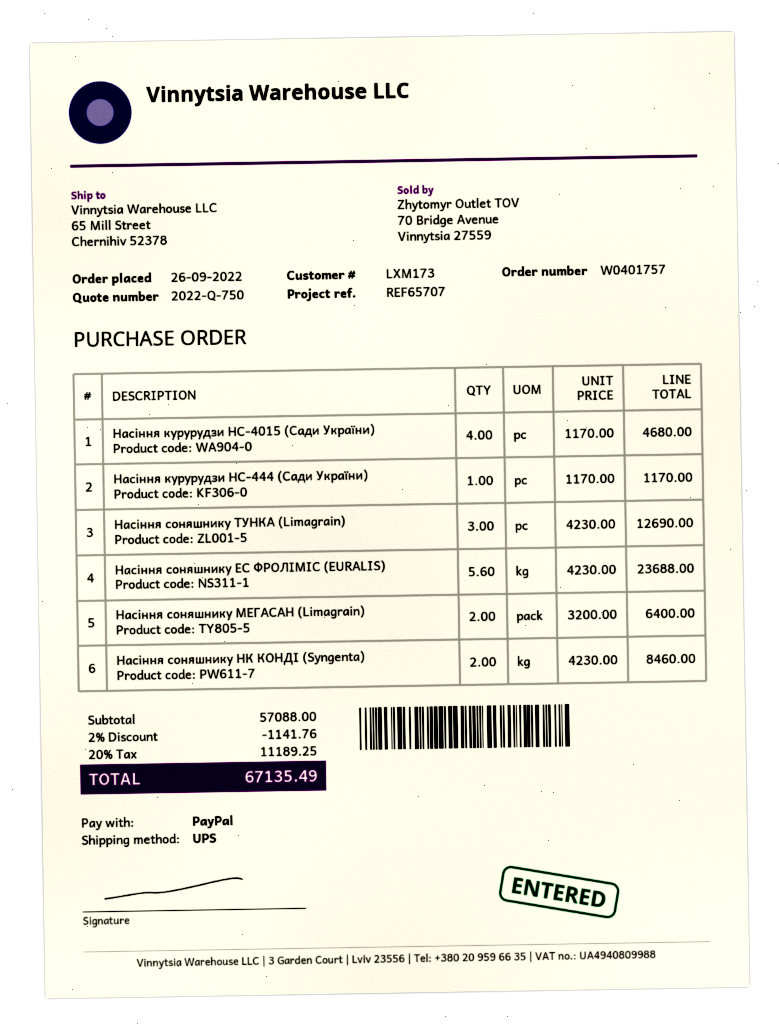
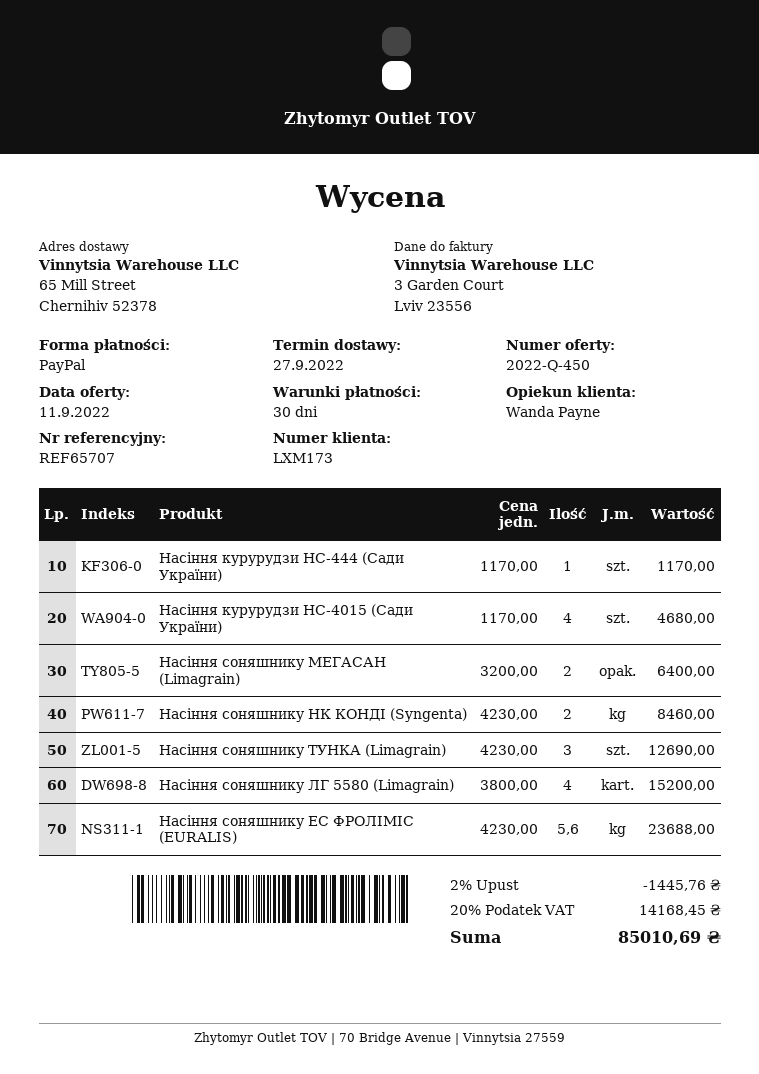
quote number: 2022-Q-750 -> 2022-Q-450
Насіння соняшнику ЛГ 5580 (Limagrain): none -> 4 x 3800.00 = 15200.00
discount: 2% = 1141.76 -> 2% = 1445.76
tax: 20% = 11189.25 -> 20% = 14168.45
total: 67135.49 -> 85010.69

